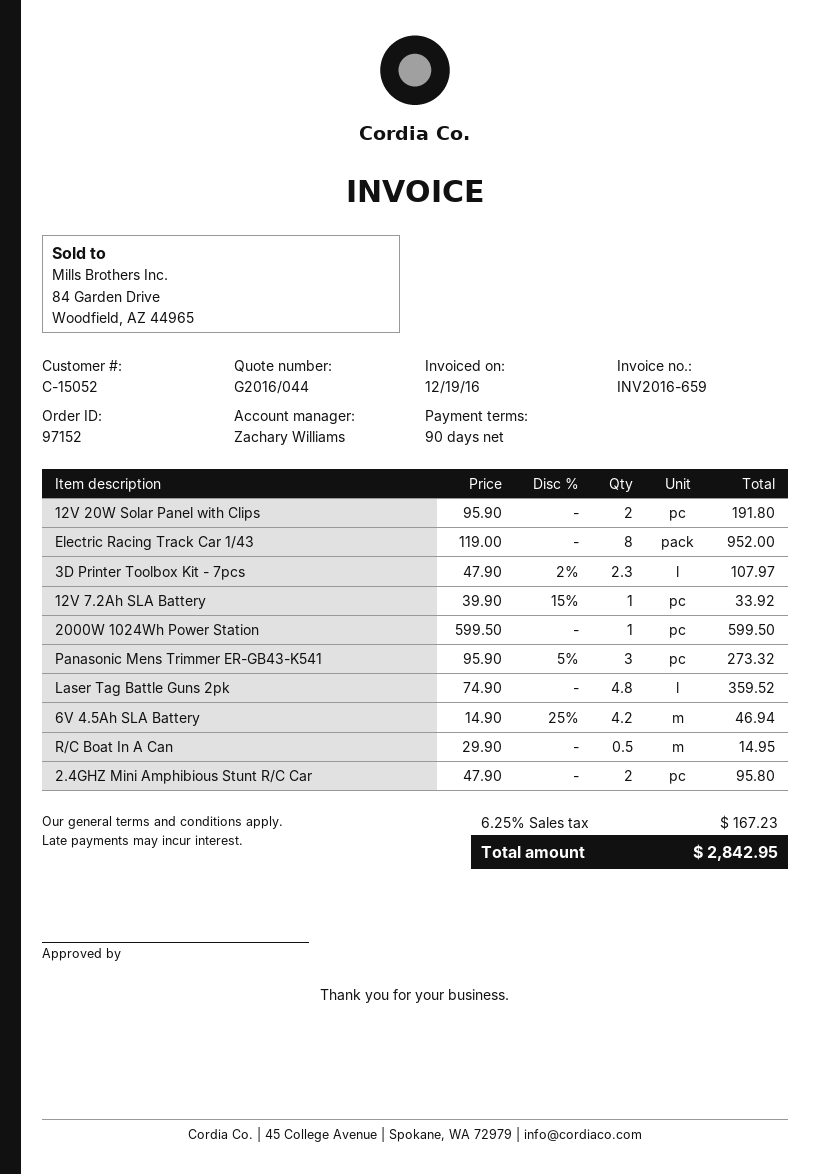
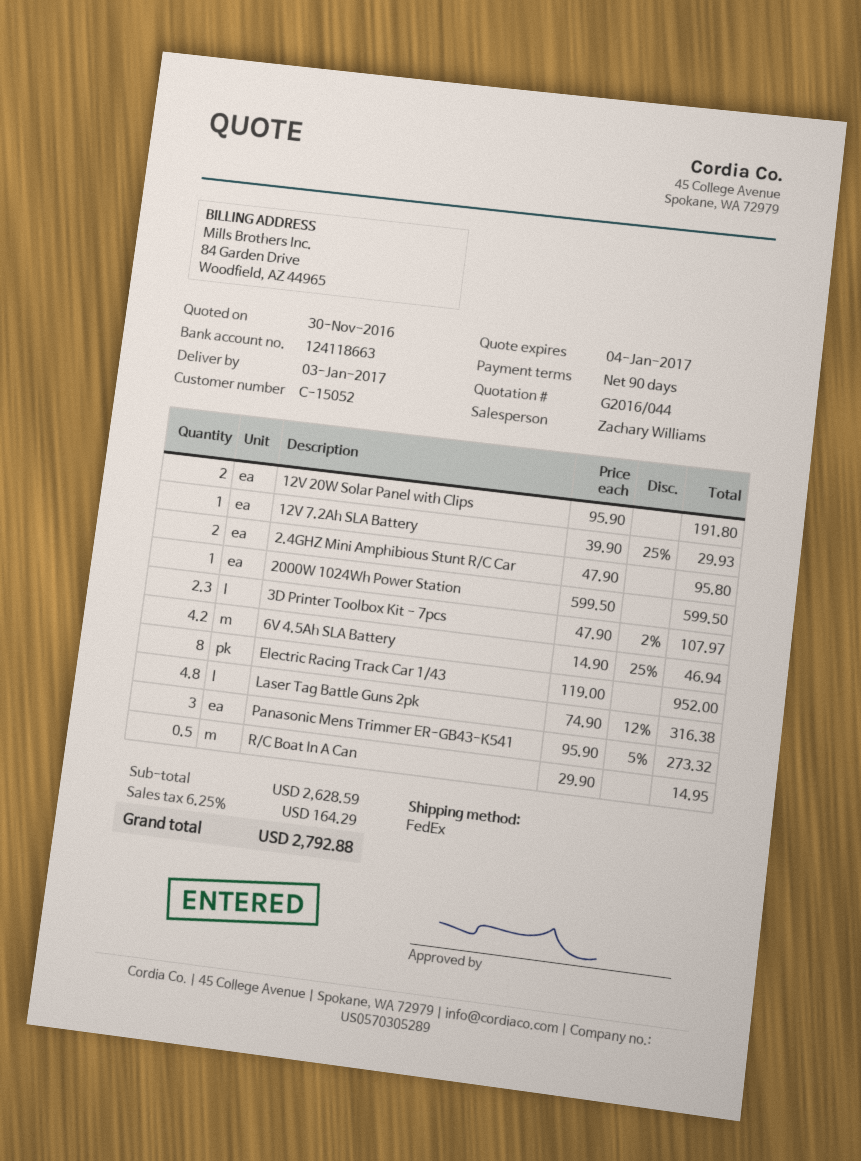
12V 7.2Ah SLA Battery: 1 x 39.90 - 15% = 33.92 -> 1 x 39.90 - 25% = 29.93
Laser Tag Battle Guns 2pk: 4.8 x 74.90 = 359.52 -> 4.8 x 74.90 - 12% = 316.38
tax: 6.25% = 167.23 -> 6.25% = 164.29
total: 2842.95 -> 2792.88

